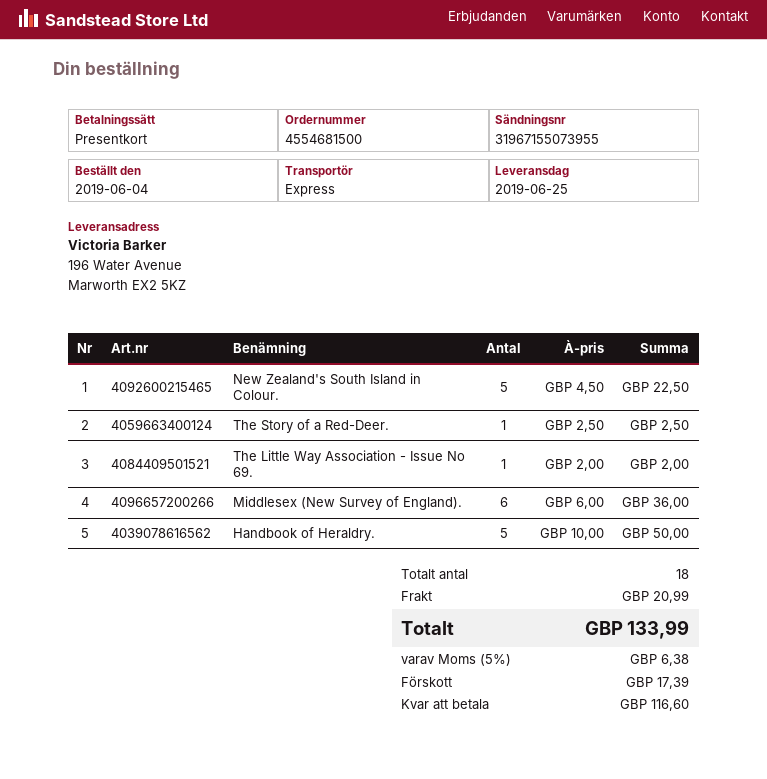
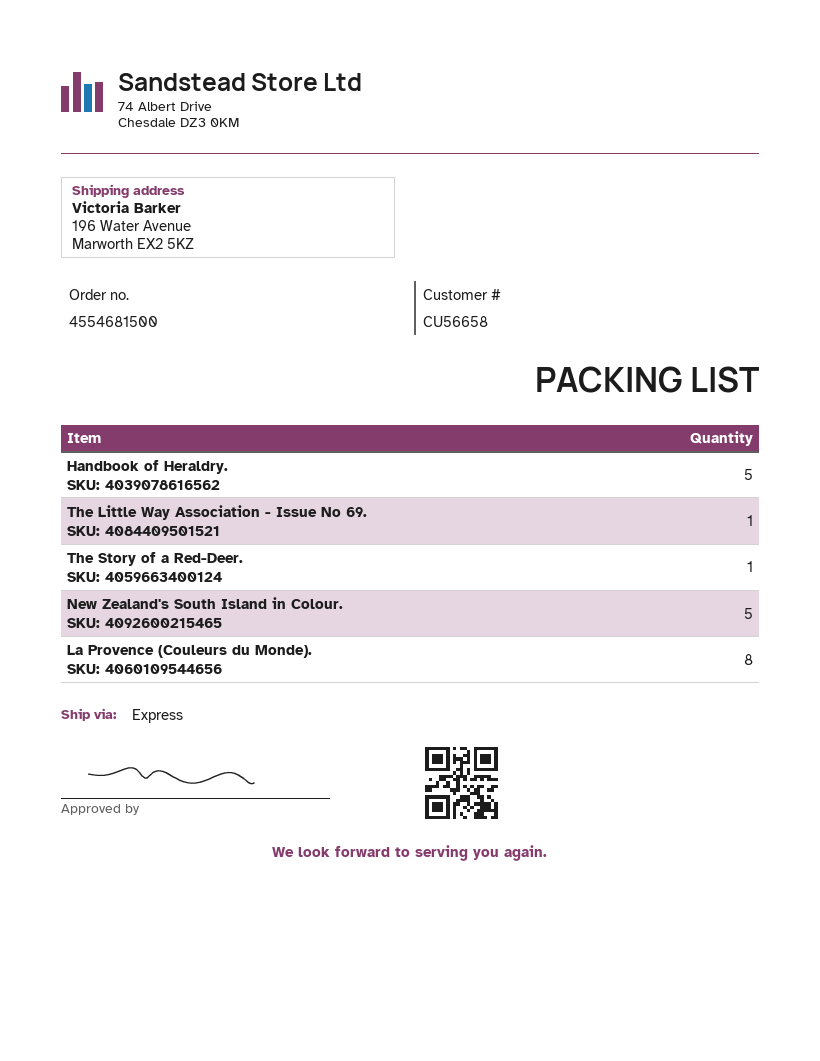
Middlesex (New Survey of England).: 6 -> none
La Provence (Couleurs du Monde).: none -> 8

